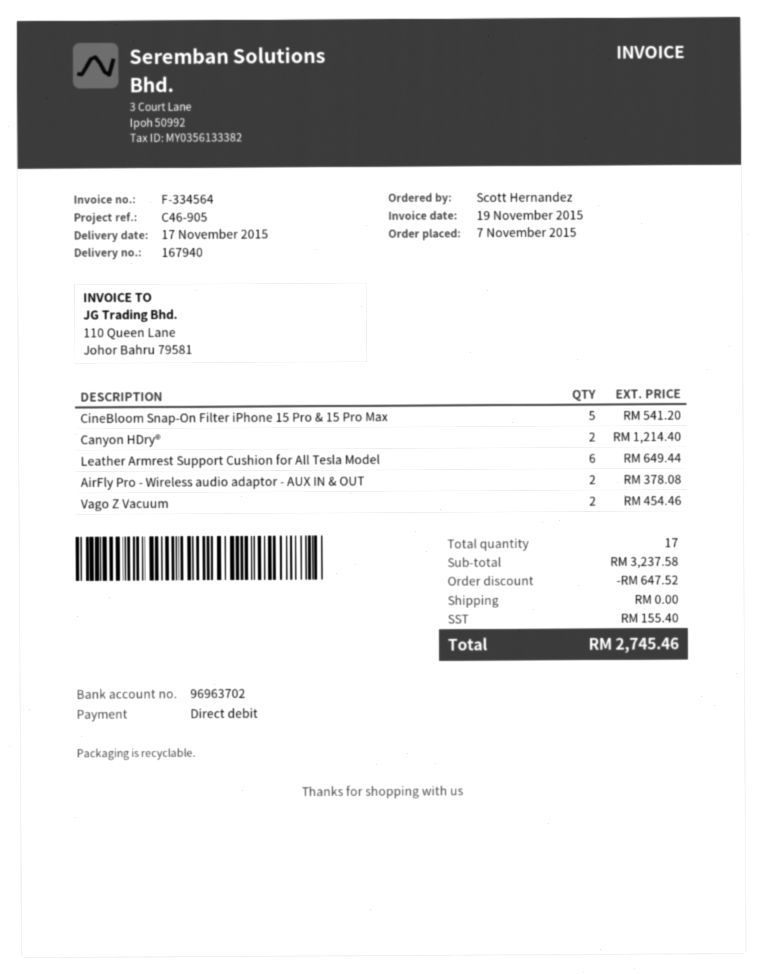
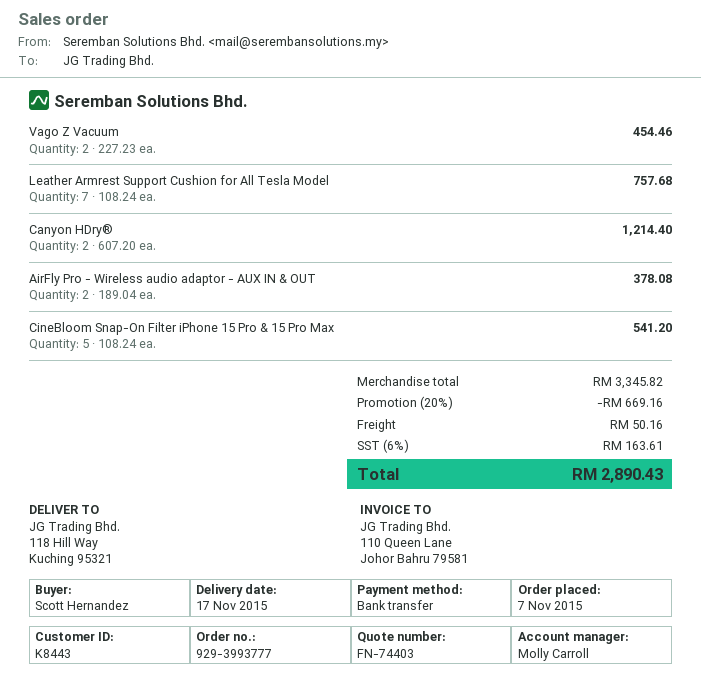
payment method: direct debit -> bank transfer
Leather Armrest Support Cushion for All Tesla Model: 6 for 649.44 -> 7 for 757.68
subtotal: 3237.58 -> 3345.82
discount: 647.52 -> 669.16
shipping: 0.00 -> 50.16
tax: 155.40 -> 163.61
total: 2745.46 -> 2890.43

